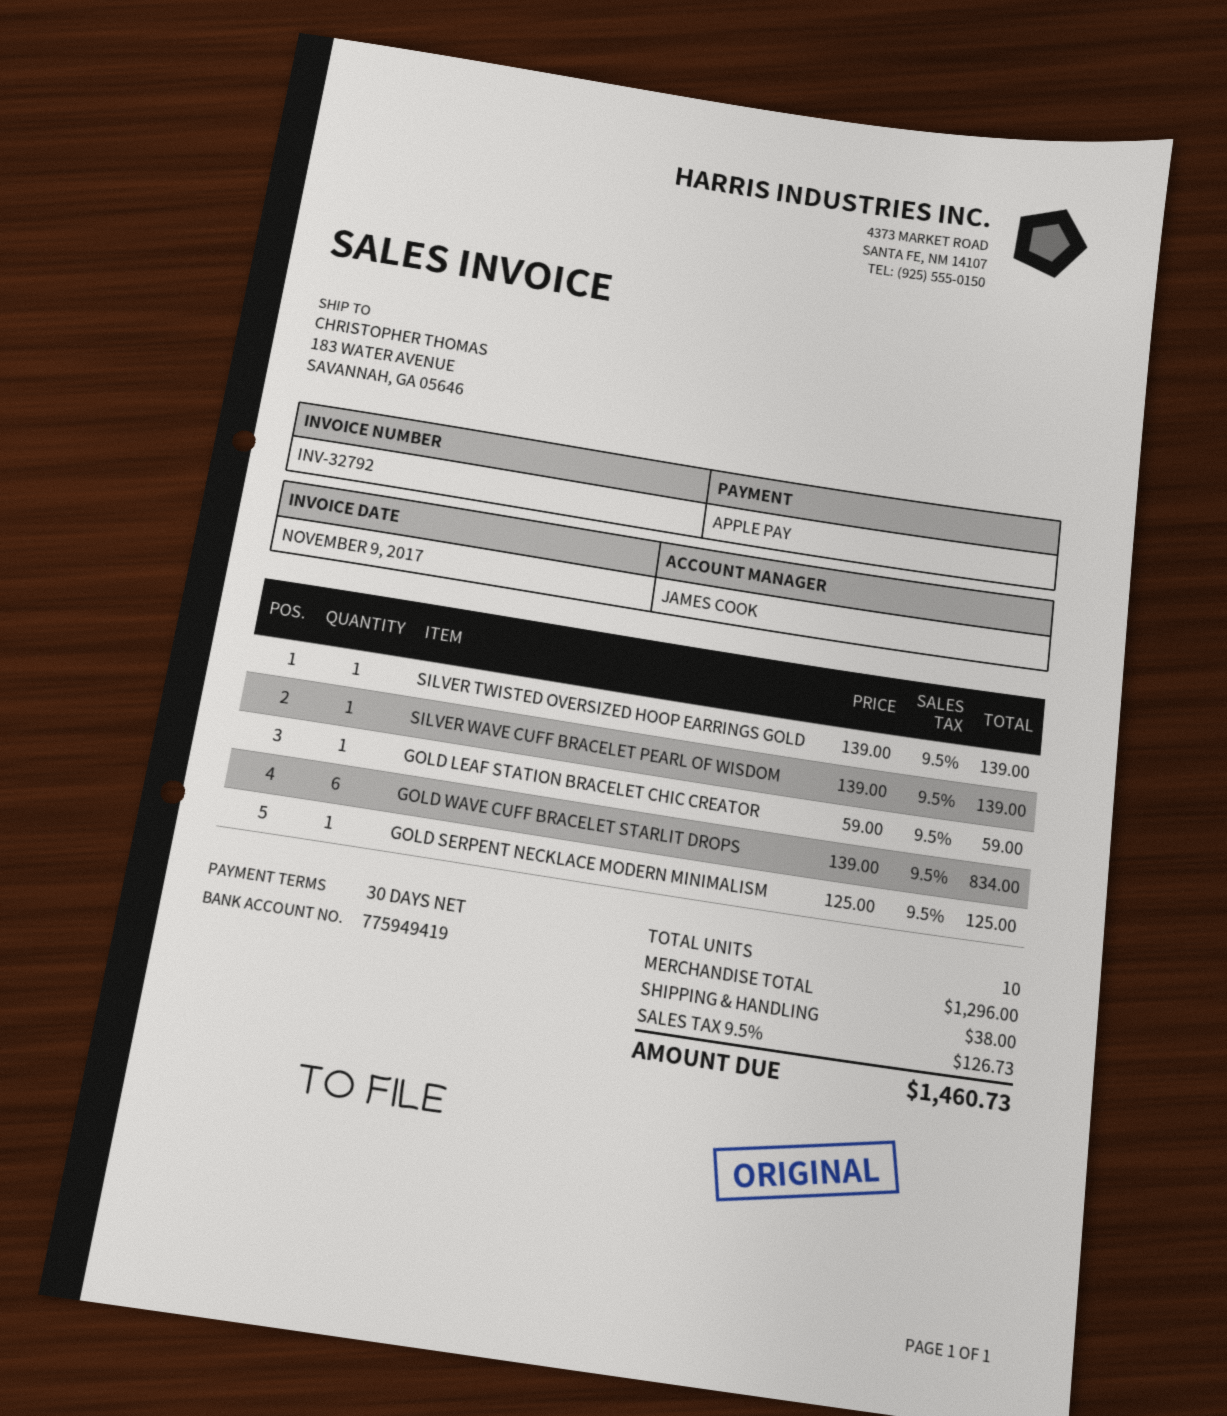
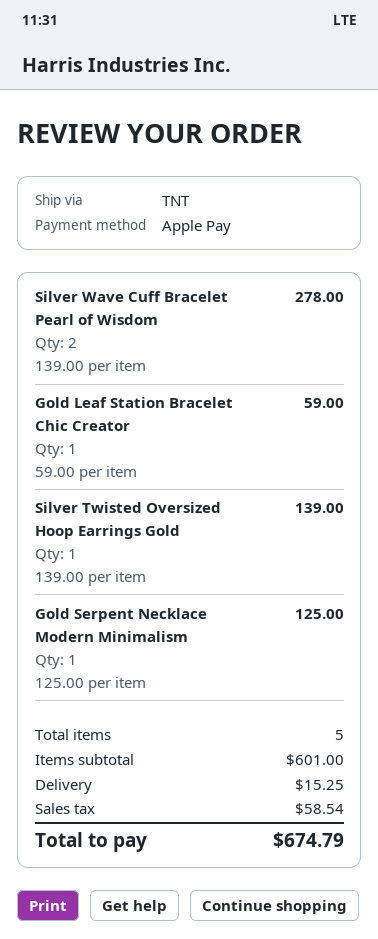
SILVER WAVE CUFF BRACELET PEARL OF WISDOM: 1 x 139.00 = 139.00 -> 2 x 139.00 = 278.00
GOLD WAVE CUFF BRACELET STARLIT DROPS: 6 x 139.00 = 834.00 -> none
total quantity: 10 -> 5
subtotal: 1296.00 -> 601.00
shipping: 38.00 -> 15.25
tax: 126.73 -> 58.54
total: 1460.73 -> 674.79

